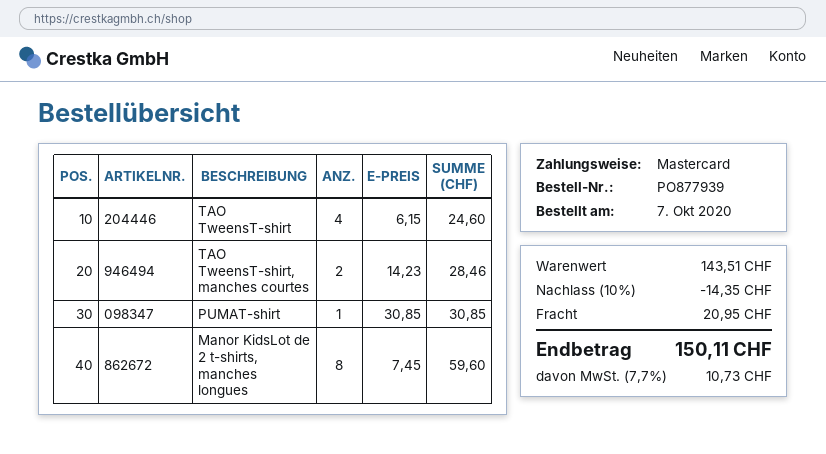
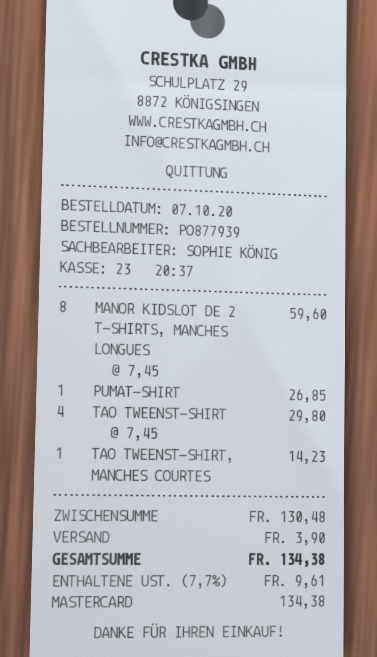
TAO TweensT-shirt: 4 x 6.15 = 24.60 -> 4 x 7.45 = 29.80
TAO TweensT-shirt, manches courtes: 2 x 14.23 = 28.46 -> 1 x 14.23 = 14.23
PUMAT-shirt: 1 x 30.85 = 30.85 -> 1 x 26.85 = 26.85
subtotal: 143.51 -> 130.48
discount: 10% = 14.35 -> none
shipping: 20.95 -> 3.90
tax: 7.7% = 10.73 -> 7.7% = 9.61
total: 150.11 -> 134.38

